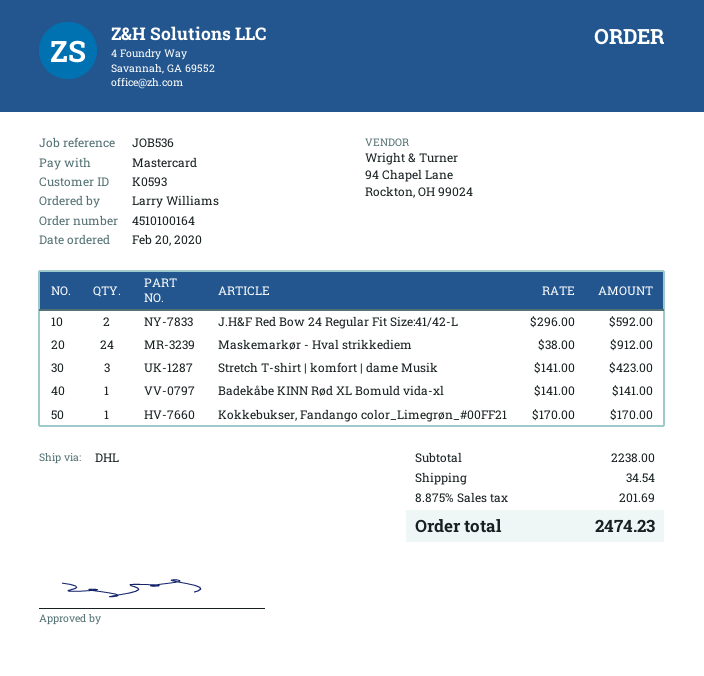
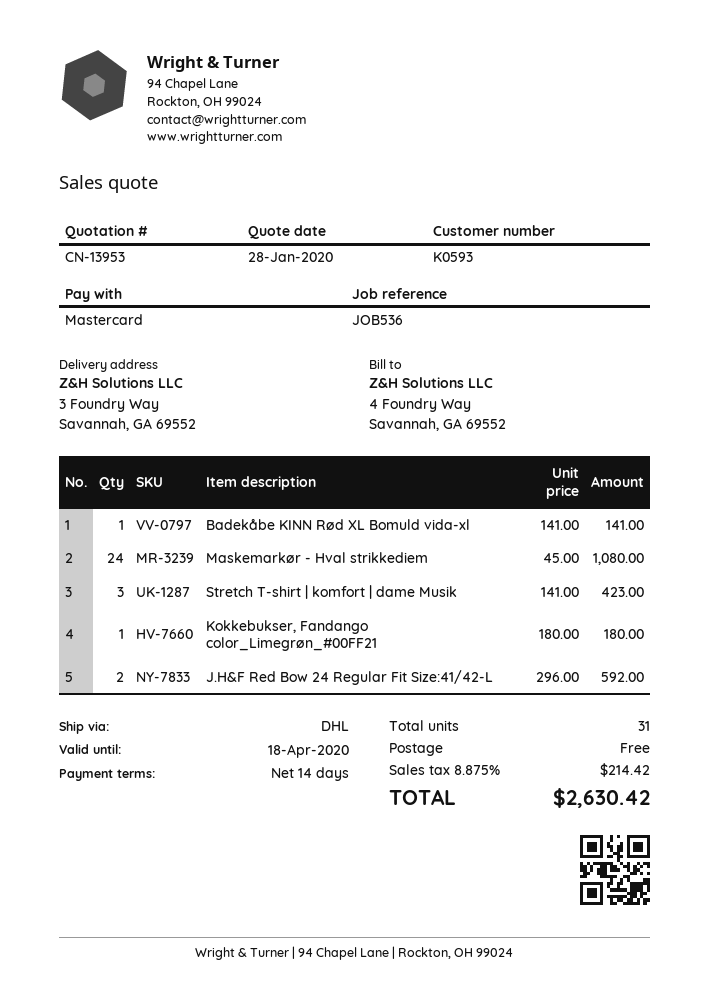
Maskemarkør - Hval strikkediem: 24 x 38.00 = 912.00 -> 24 x 45.00 = 1080.00
Kokkebukser, Fandango color_Limegrøn_#00FF21: 1 x 170.00 = 170.00 -> 1 x 180.00 = 180.00
shipping: 34.54 -> 0.00
tax: 8.875% = 201.69 -> 8.875% = 214.42
total: 2474.23 -> 2630.42

